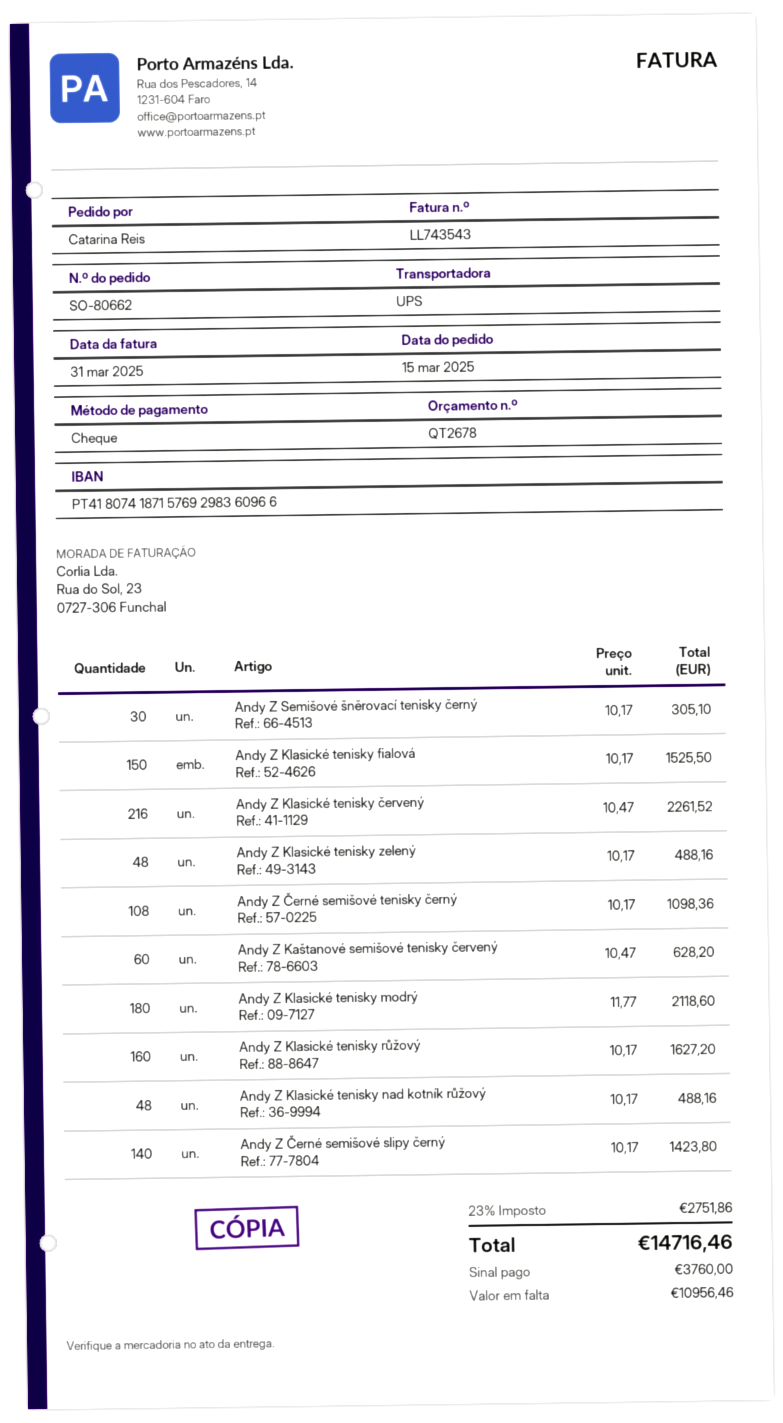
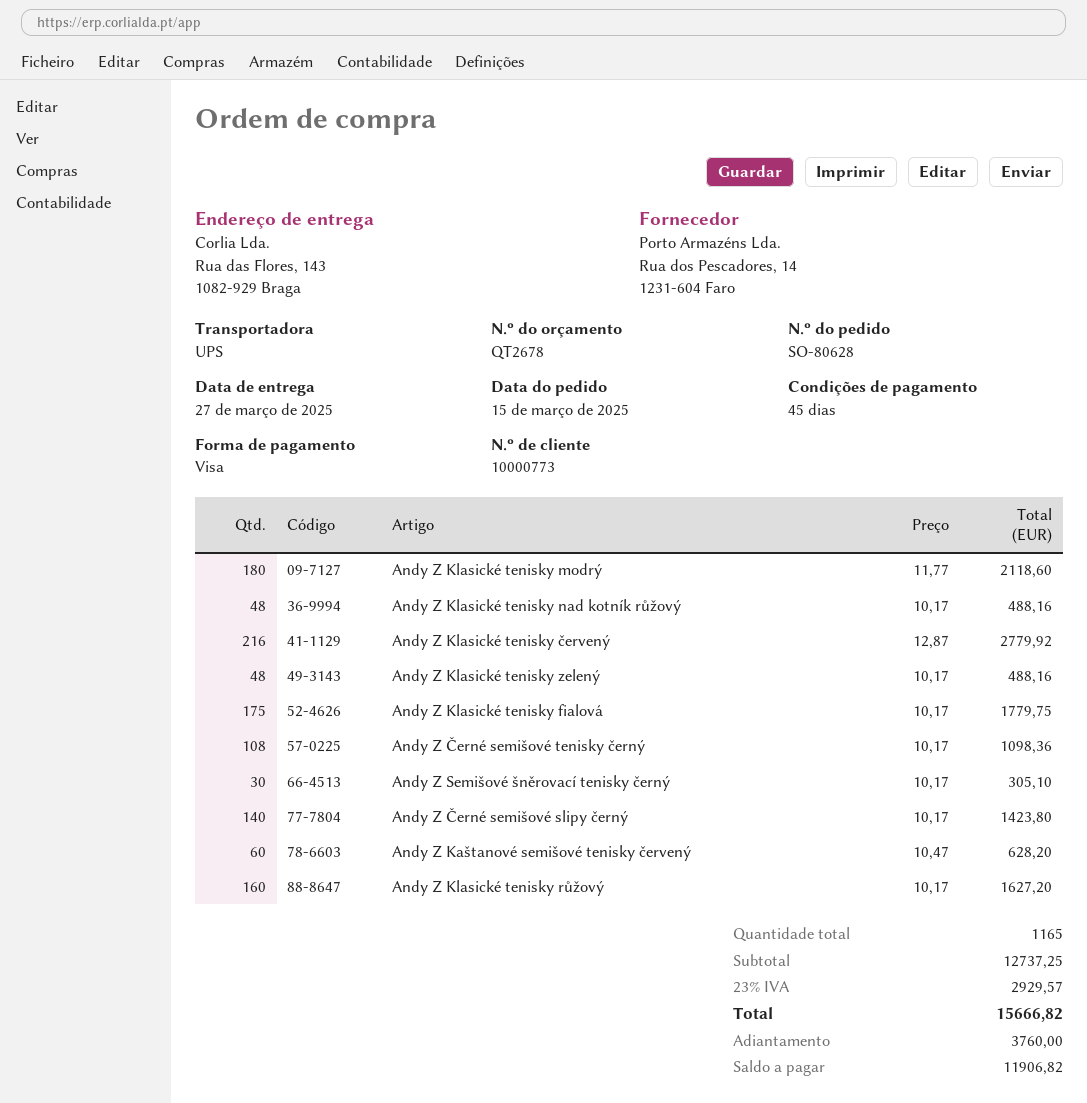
order number: SO-80662 -> SO-80628
payment method: cheque -> Visa
Andy Z Klasické tenisky fialová: 150 x 10.17 = 1525.50 -> 175 x 10.17 = 1779.75
Andy Z Klasické tenisky červený: 216 x 10.47 = 2261.52 -> 216 x 12.87 = 2779.92
tax: 23% = 2751.86 -> 23% = 2929.57
total: 14716.46 -> 15666.82
balance: 10956.46 -> 11906.82

